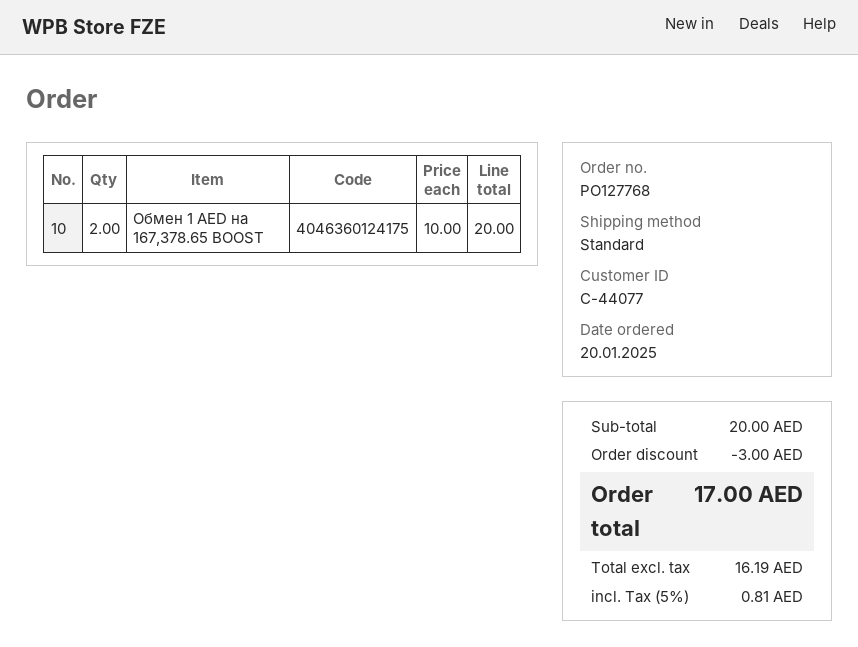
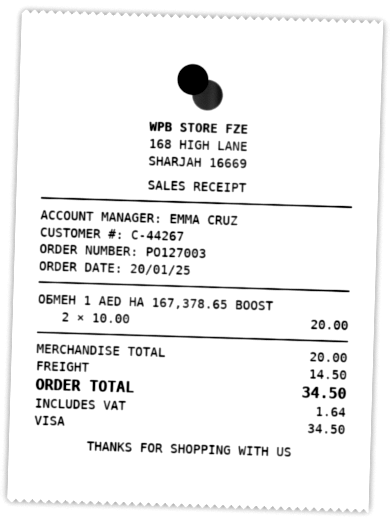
order number: PO127768 -> PO127003
customer number: C-44077 -> C-44267
discount: 3.00 -> none
shipping: none -> 14.50
tax: 0.81 -> 1.64
total: 17.00 -> 34.50

